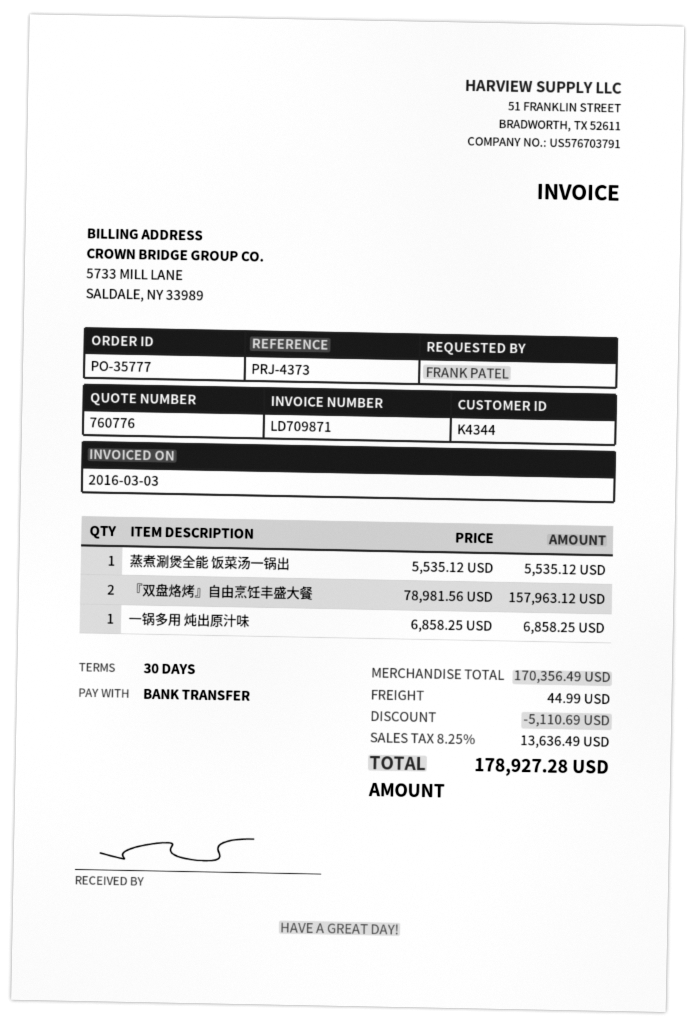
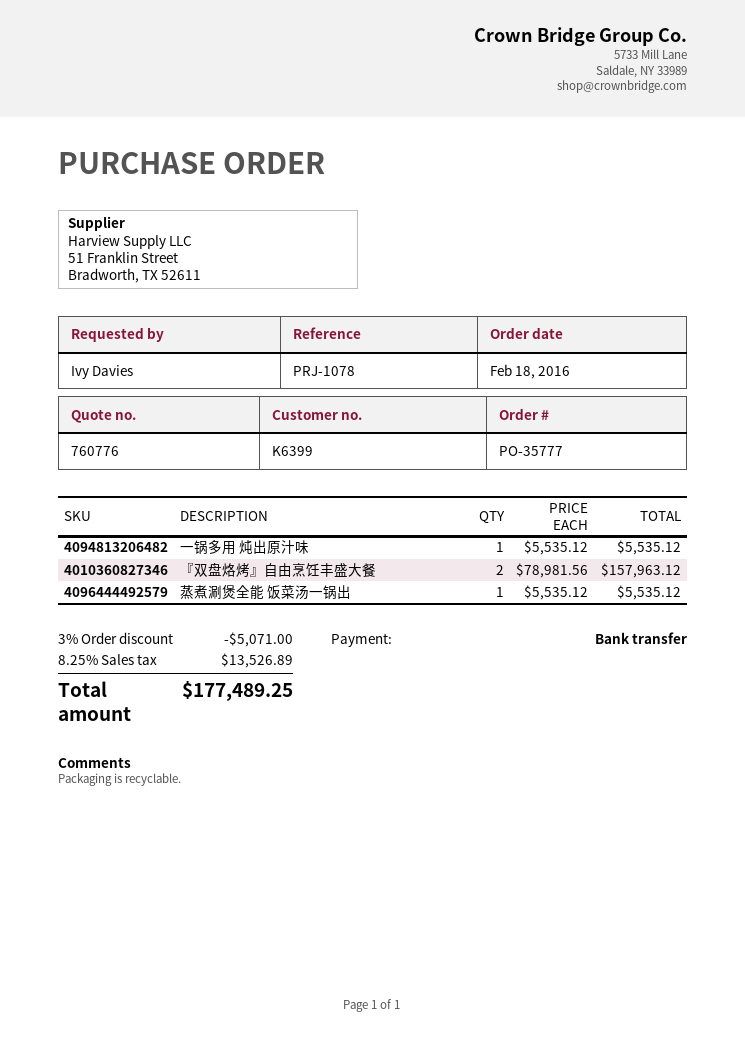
customer number: K4344 -> K6399
reference: PRJ-4373 -> PRJ-1078
ordered by: FRANK PATEL -> Ivy Davies
一锅多用 炖出原汁味: 1 x 6858.25 = 6858.25 -> 1 x 5535.12 = 5535.12
discount: 5110.69 -> 5071.00
shipping: 44.99 -> none
tax: 8.25% = 13636.49 -> 8.25% = 13526.89
total: 178927.28 -> 177489.25

